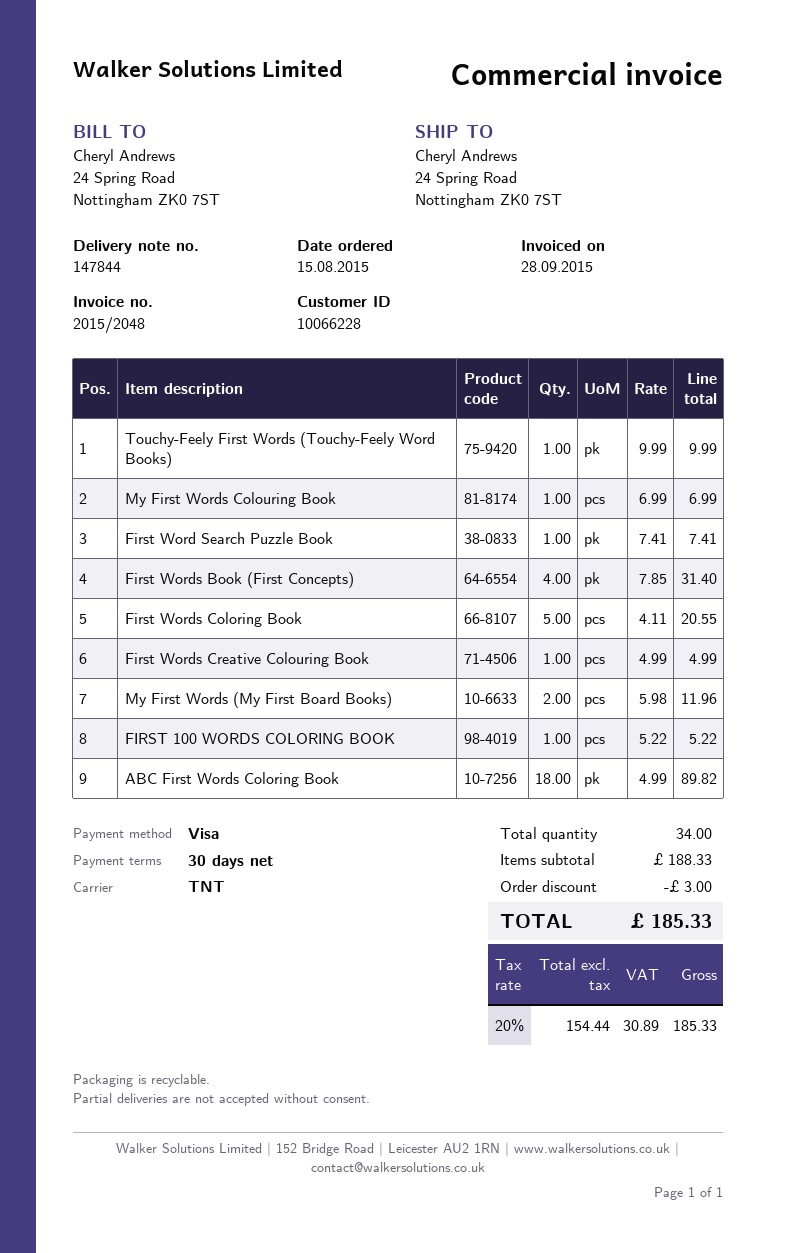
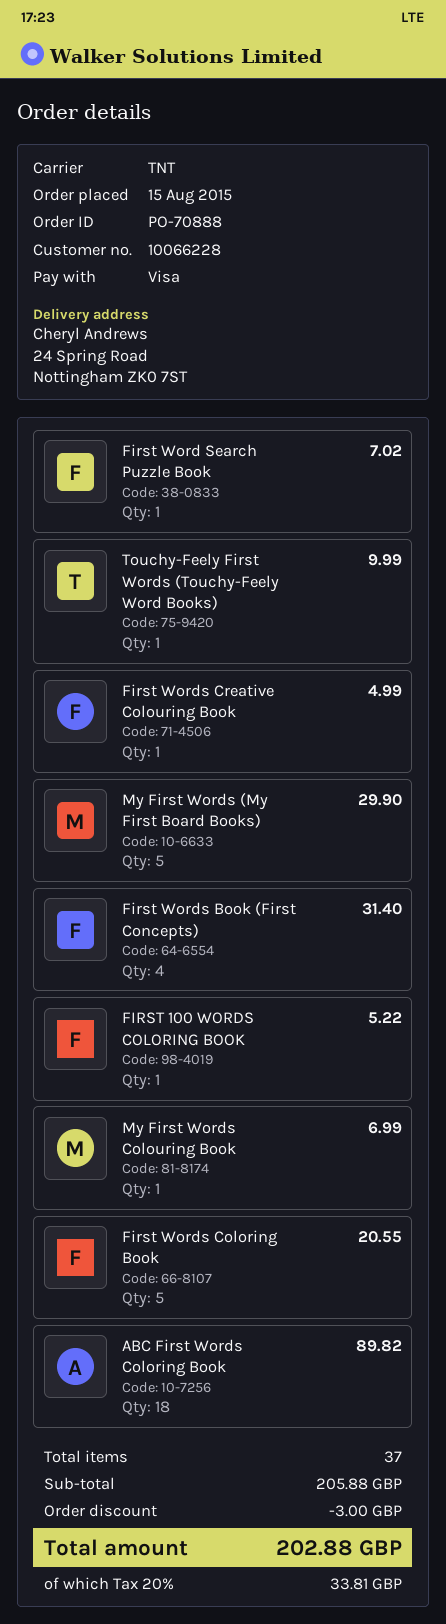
First Word Search Puzzle Book: 1 for 7.41 -> 1 for 7.02
My First Words (My First Board Books): 2 for 11.96 -> 5 for 29.90
total quantity: 34 -> 37
subtotal: 188.33 -> 205.88
tax: 20% = 30.89 -> 20% = 33.81
total: 185.33 -> 202.88

